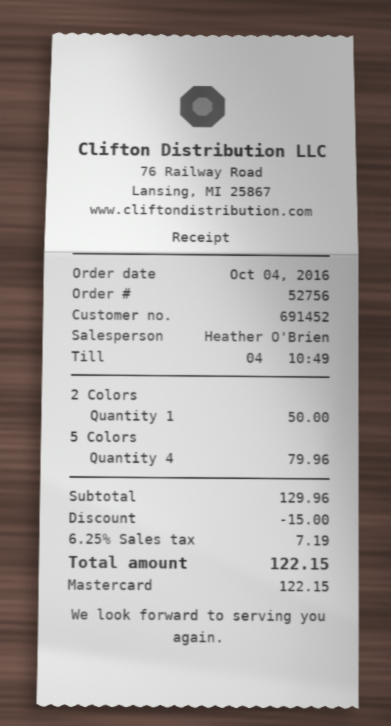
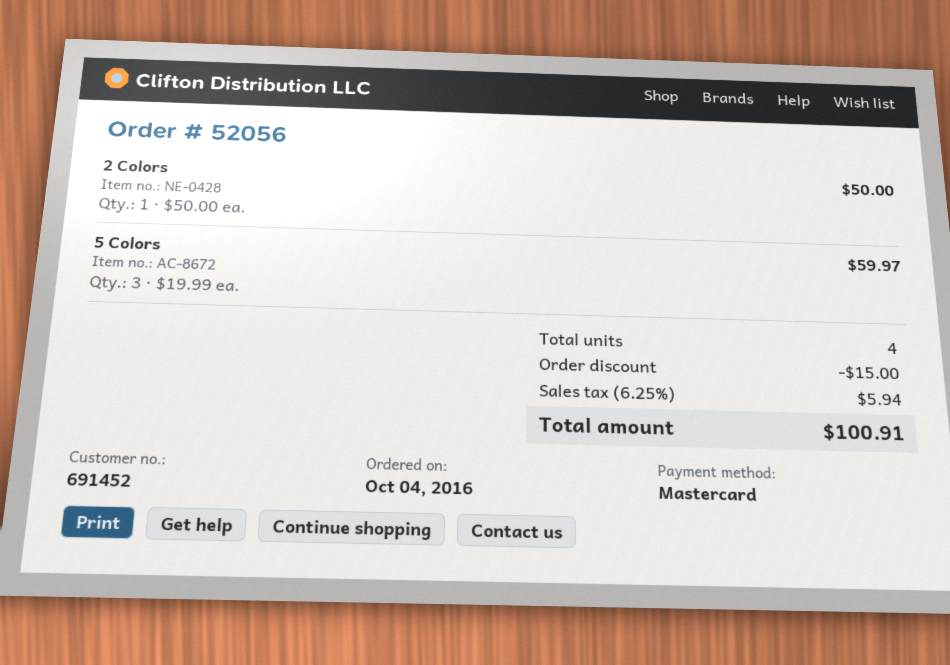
order number: 52756 -> 52056
5 Colors: 4 for 79.96 -> 3 for 59.97
tax: 6.25% = 7.19 -> 6.25% = 5.94
total: 122.15 -> 100.91

